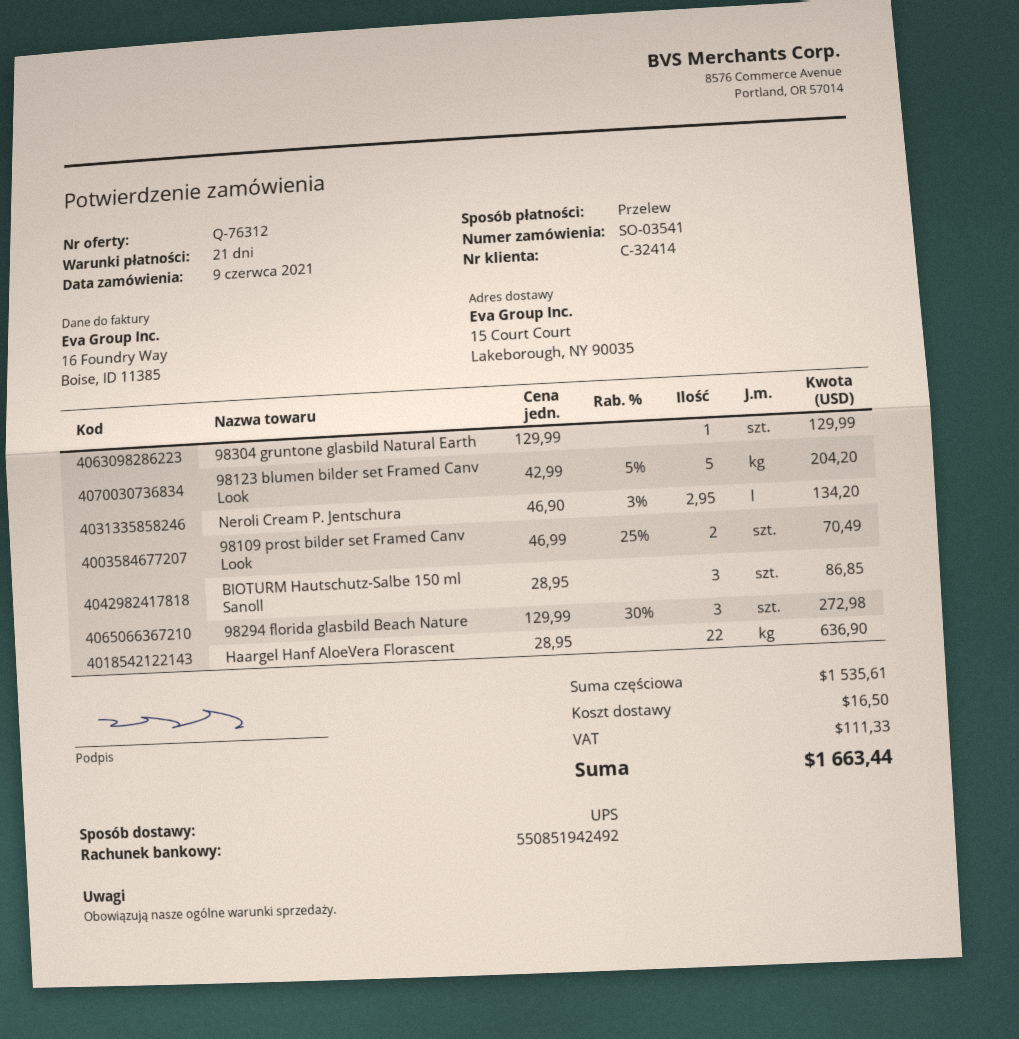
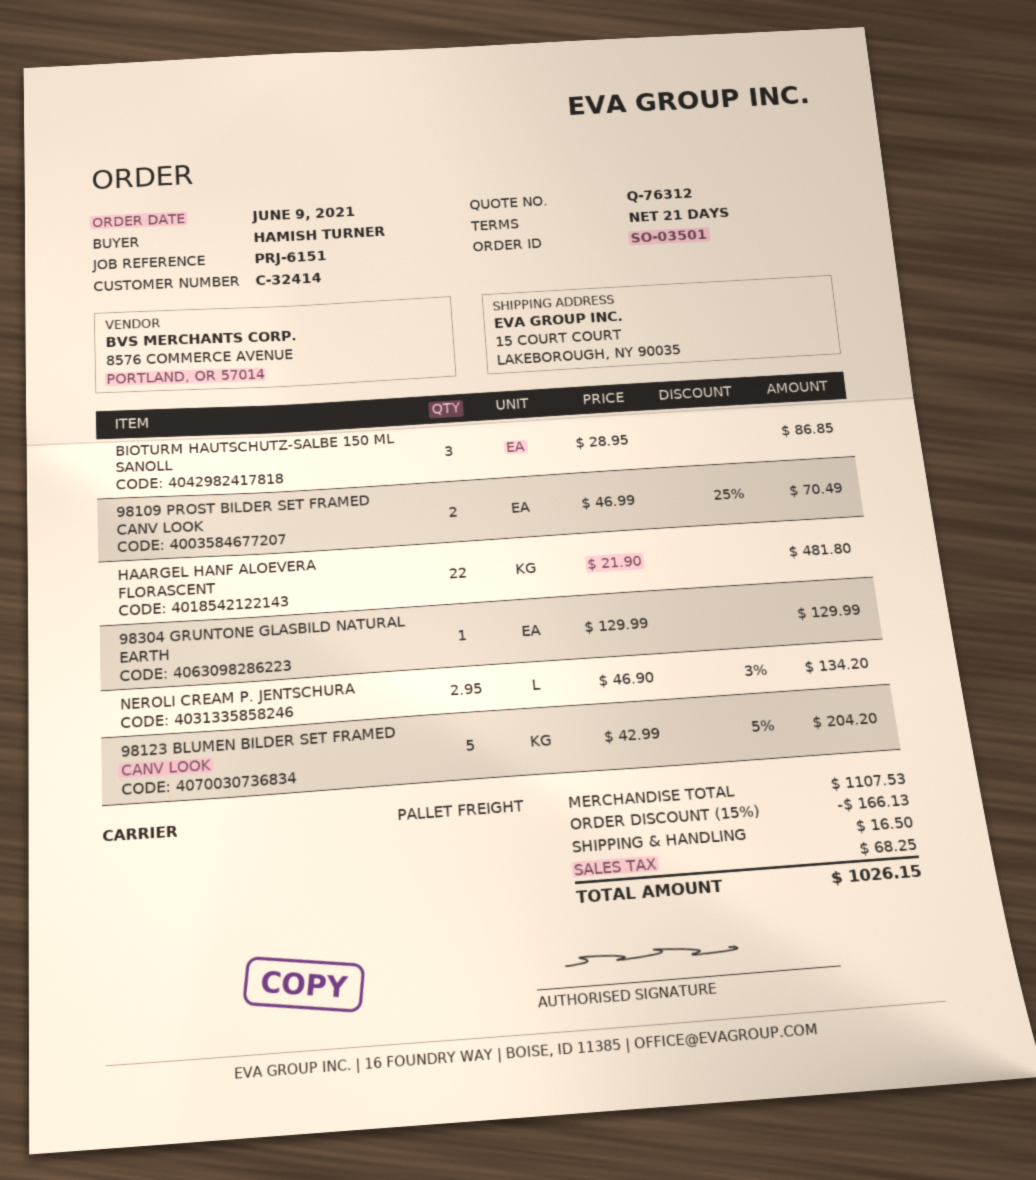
order number: SO-03541 -> SO-03501
shipping method: UPS -> pallet freight
98294 florida glasbild Beach Nature: 3 x 129.99 - 30% = 272.98 -> none
Haargel Hanf AloeVera Florascent: 22 x 28.95 = 636.90 -> 22 x 21.90 = 481.80
subtotal: 1535.61 -> 1107.53
discount: none -> 15% = 166.13
tax: 111.33 -> 68.25
total: 1663.44 -> 1026.15

